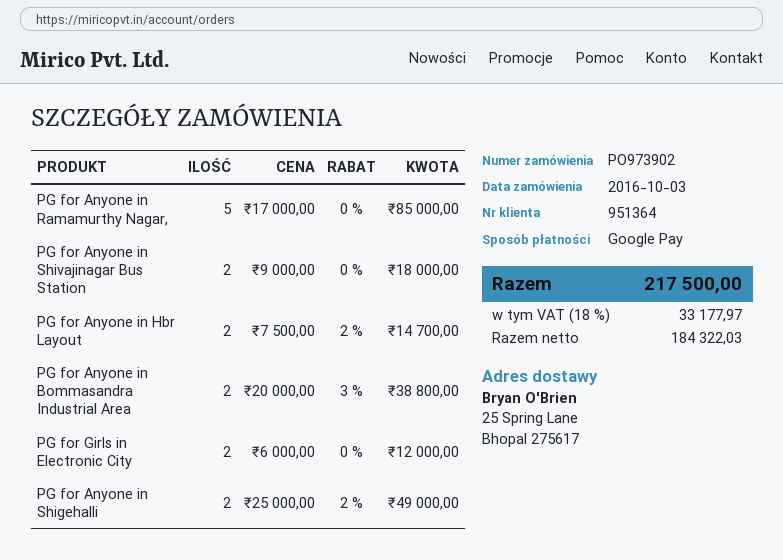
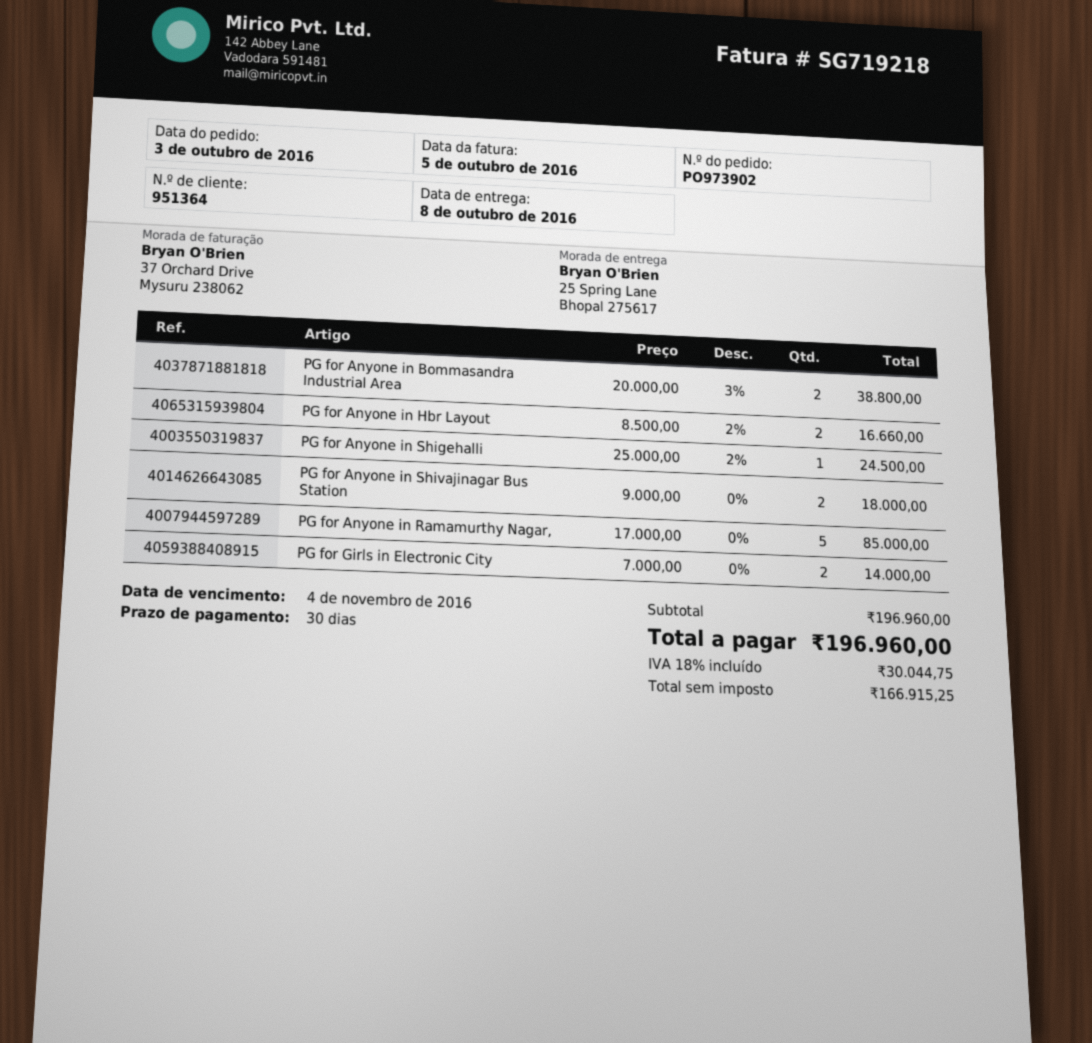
PG for Anyone in Hbr Layout: 2 x 7500.00 - 2% = 14700.00 -> 2 x 8500.00 - 2% = 16660.00
PG for Girls in Electronic City: 2 x 6000.00 = 12000.00 -> 2 x 7000.00 = 14000.00
PG for Anyone in Shigehalli: 2 x 25000.00 - 2% = 49000.00 -> 1 x 25000.00 - 2% = 24500.00
net: 184322.03 -> 166915.25
tax: 18% = 33177.97 -> 18% = 30044.75
total: 217500.00 -> 196960.00

